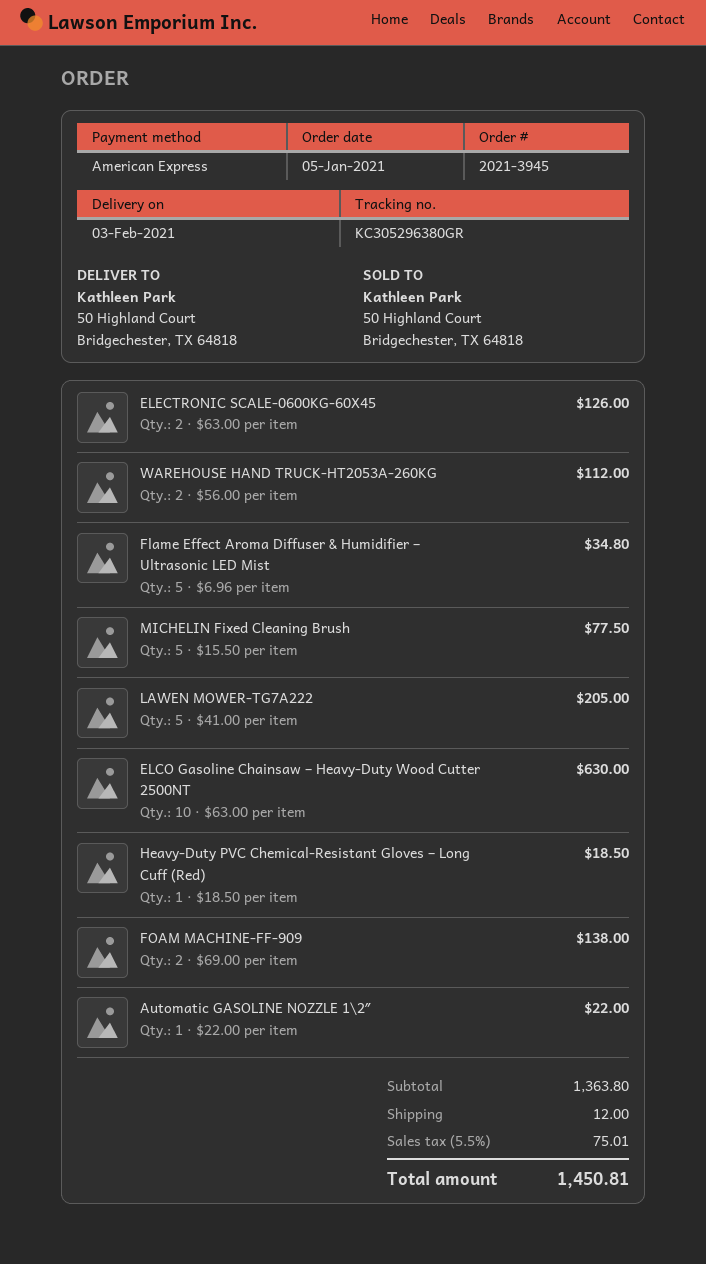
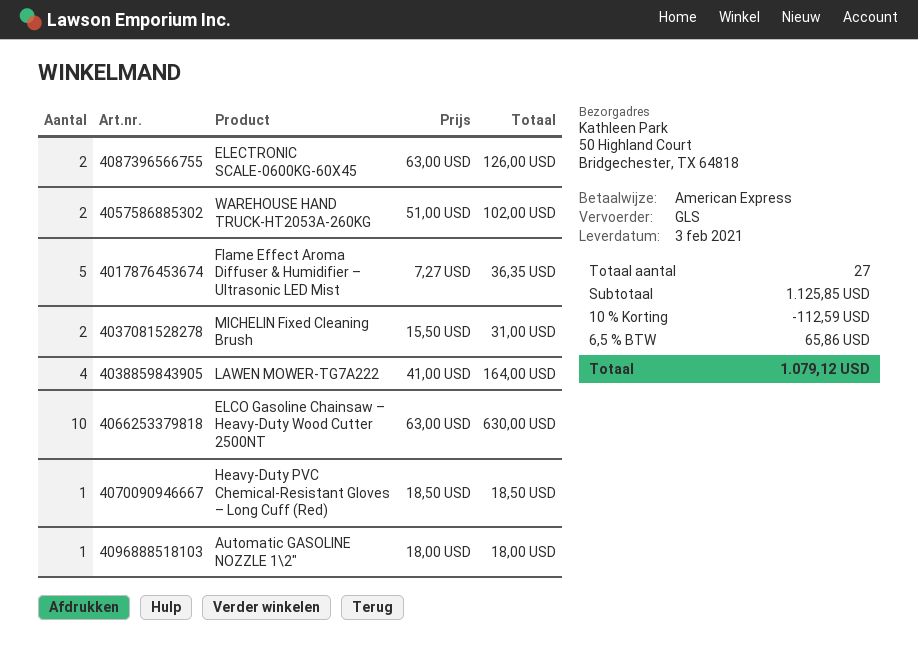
WAREHOUSE HAND TRUCK-HT2053A-260KG: 2 x 56.00 = 112.00 -> 2 x 51.00 = 102.00
Flame Effect Aroma Diffuser & Humidifier – Ultrasonic LED Mist: 5 x 6.96 = 34.80 -> 5 x 7.27 = 36.35
MICHELIN Fixed Cleaning Brush: 5 x 15.50 = 77.50 -> 2 x 15.50 = 31.00
LAWEN MOWER-TG7A222: 5 x 41.00 = 205.00 -> 4 x 41.00 = 164.00
FOAM MACHINE-FF-909: 2 x 69.00 = 138.00 -> none
Automatic GASOLINE NOZZLE 1\2″: 1 x 22.00 = 22.00 -> 1 x 18.00 = 18.00
subtotal: 1363.80 -> 1125.85
discount: none -> 10% = 112.59
shipping: 12.00 -> none
tax: 5.5% = 75.01 -> 6.5% = 65.86
total: 1450.81 -> 1079.12

